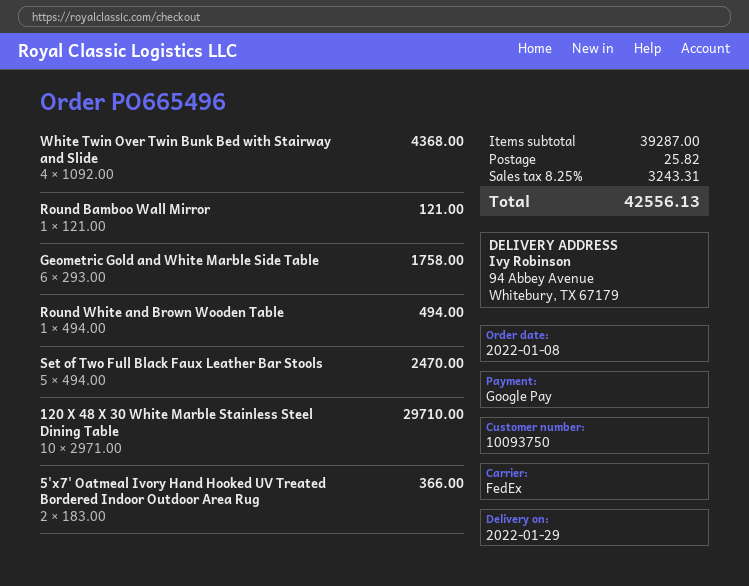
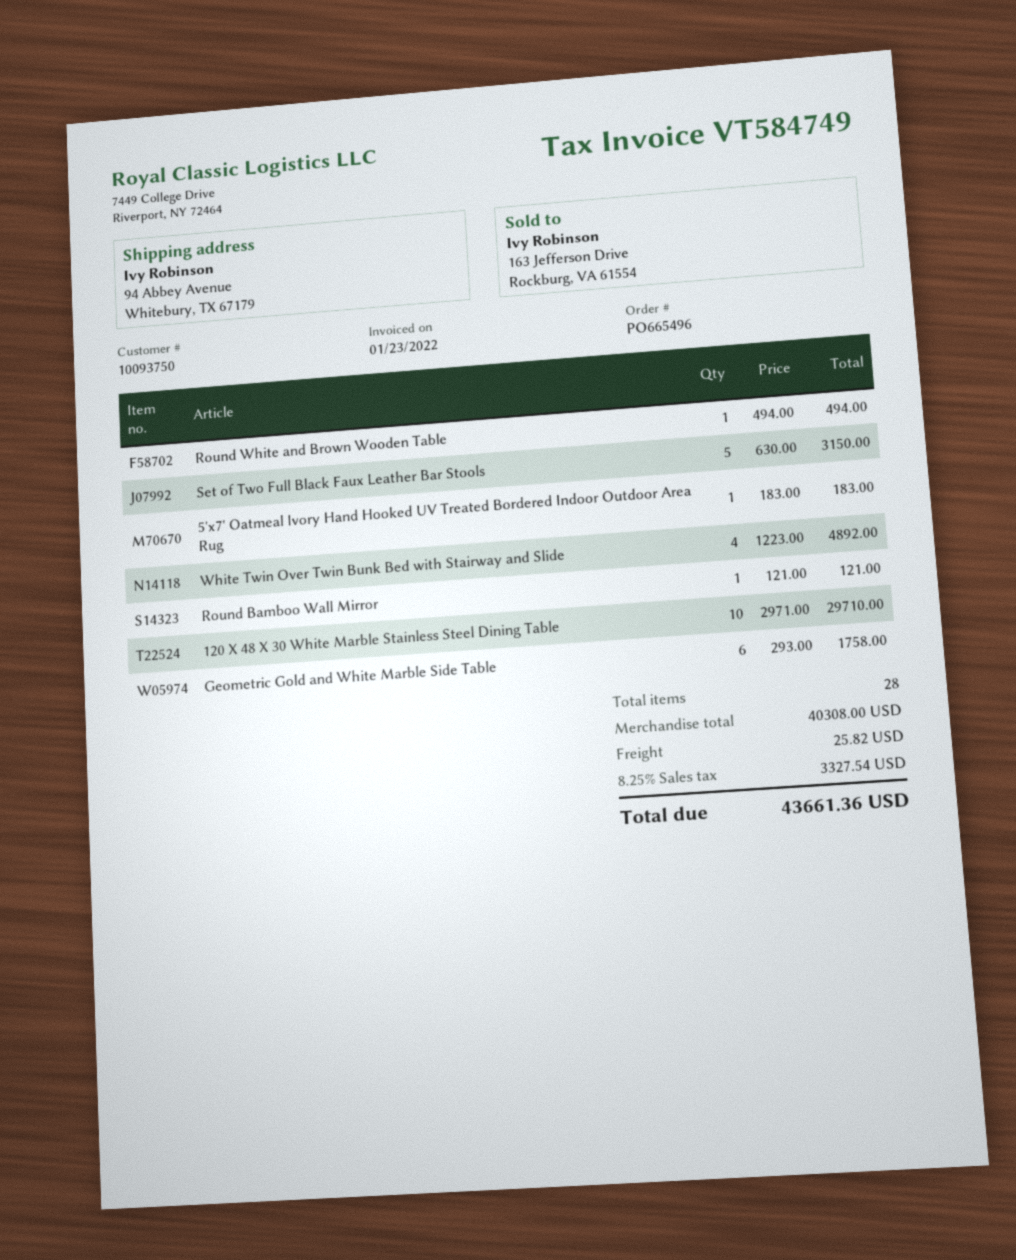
White Twin Over Twin Bunk Bed with Stairway and Slide: 4 x 1092.00 = 4368.00 -> 4 x 1223.00 = 4892.00
Set of Two Full Black Faux Leather Bar Stools: 5 x 494.00 = 2470.00 -> 5 x 630.00 = 3150.00
5'x7' Oatmeal Ivory Hand Hooked UV Treated Bordered Indoor Outdoor Area Rug: 2 x 183.00 = 366.00 -> 1 x 183.00 = 183.00
subtotal: 39287.00 -> 40308.00
tax: 8.25% = 3243.31 -> 8.25% = 3327.54
total: 42556.13 -> 43661.36

